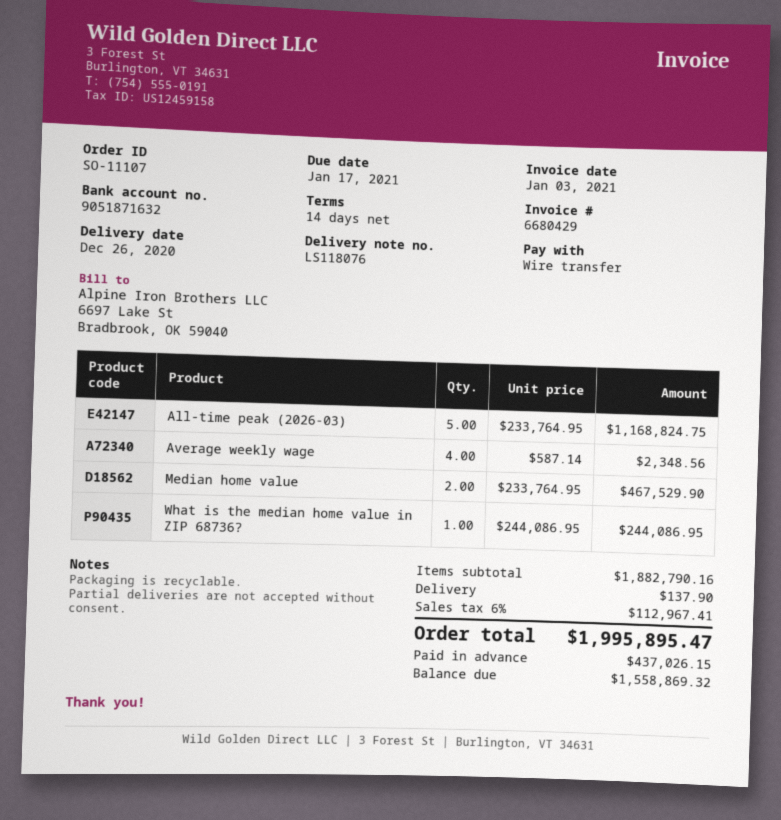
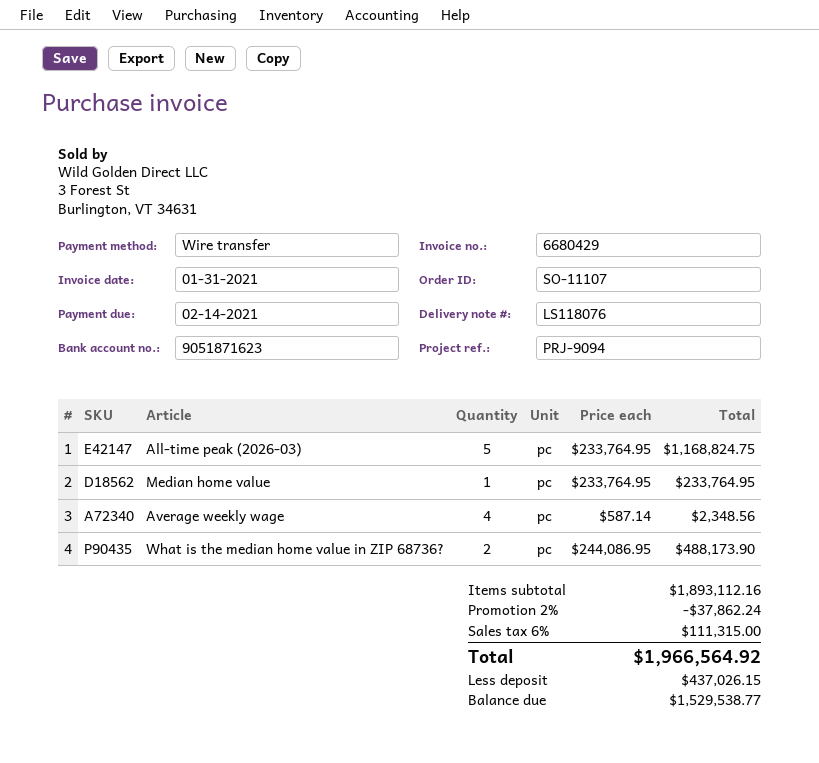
invoice date: 2021-01-03 -> 2021-01-31
due date: 2021-01-17 -> 2021-02-14
bank account: 9051871632 -> 9051871623
Median home value: 2 x 233764.95 = 467529.90 -> 1 x 233764.95 = 233764.95
What is the median home value in ZIP 68736?: 1 x 244086.95 = 244086.95 -> 2 x 244086.95 = 488173.90
subtotal: 1882790.16 -> 1893112.16
discount: none -> 2% = 37862.24
shipping: 137.90 -> none
tax: 6% = 112967.41 -> 6% = 111315.00
total: 1995895.47 -> 1966564.92
balance: 1558869.32 -> 1529538.77

